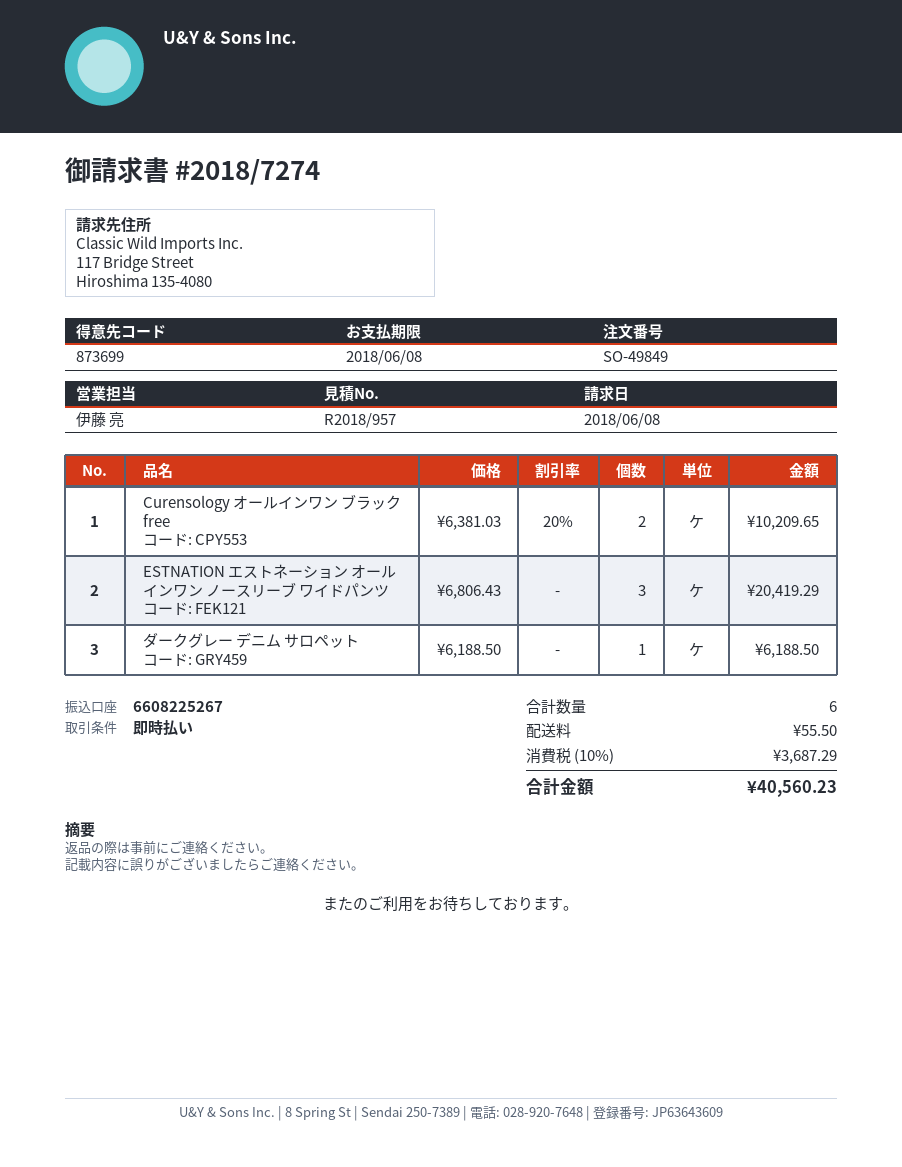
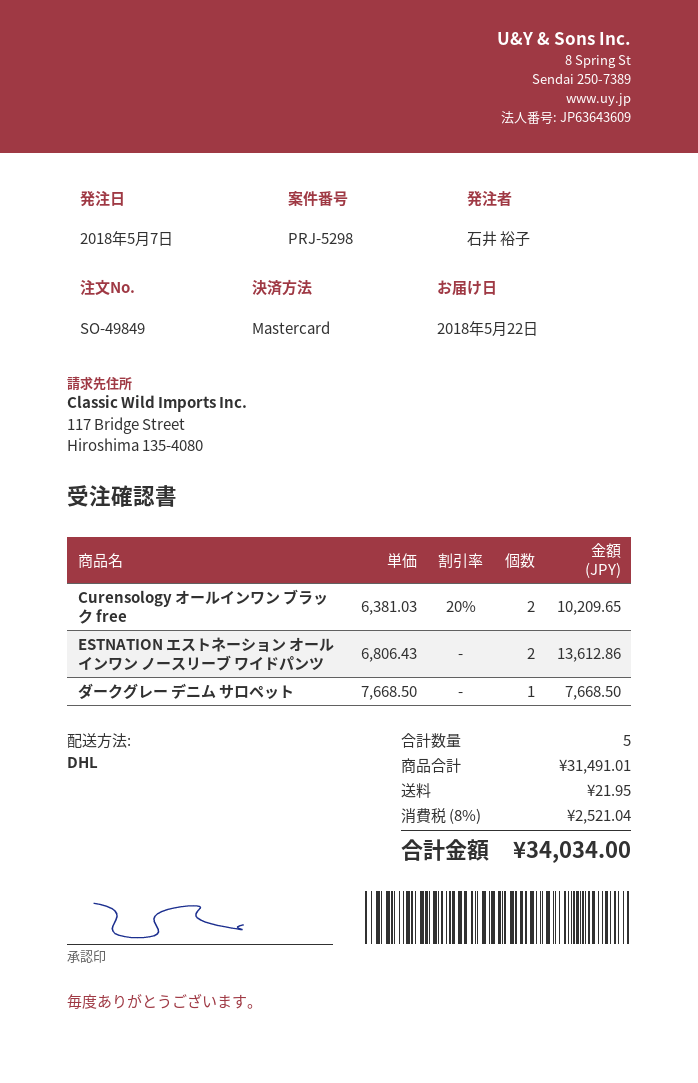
ESTNATION エストネーション オールインワン ノースリーブ ワイドパンツ: 3 x 6806.43 = 20419.29 -> 2 x 6806.43 = 13612.86
ダークグレー デニム サロペット: 1 x 6188.50 = 6188.50 -> 1 x 7668.50 = 7668.50
total quantity: 6 -> 5
shipping: 55.50 -> 21.95
tax: 10% = 3687.29 -> 8% = 2521.04
total: 40560.23 -> 34034.00

